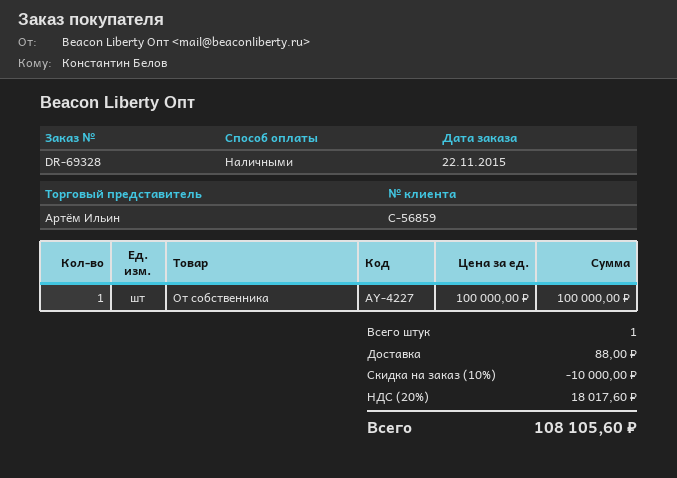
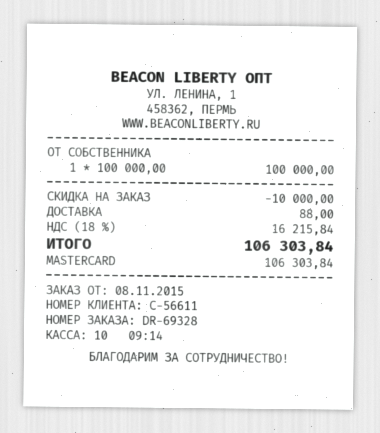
order date: 2015-11-22 -> 2015-11-08
customer number: C-56859 -> C-56611
payment method: cash -> Mastercard
tax: 20% = 18017.60 -> 18% = 16215.84
total: 108105.60 -> 106303.84

